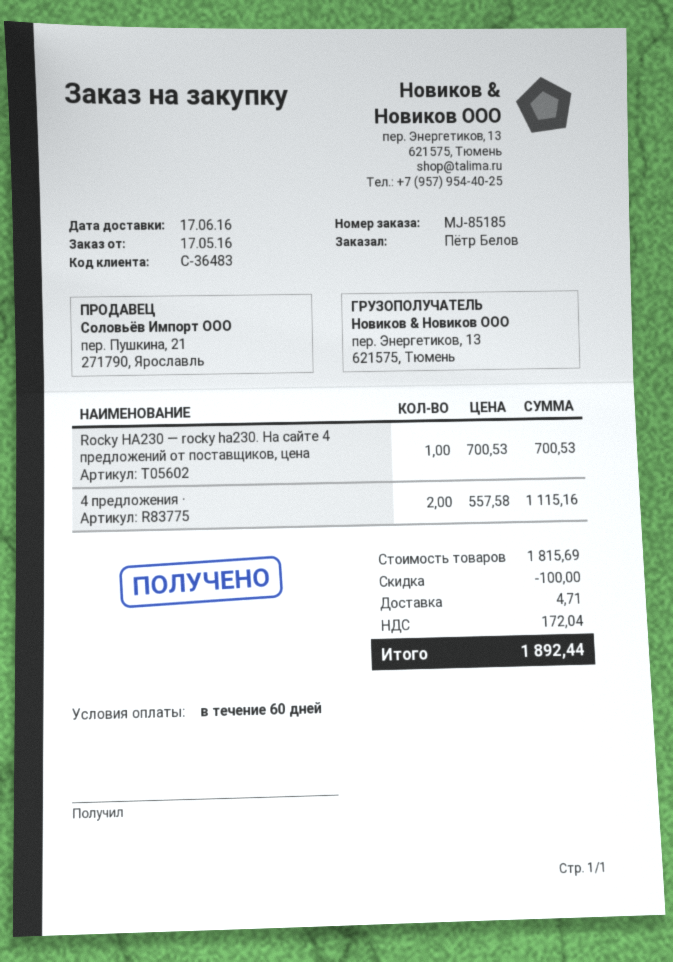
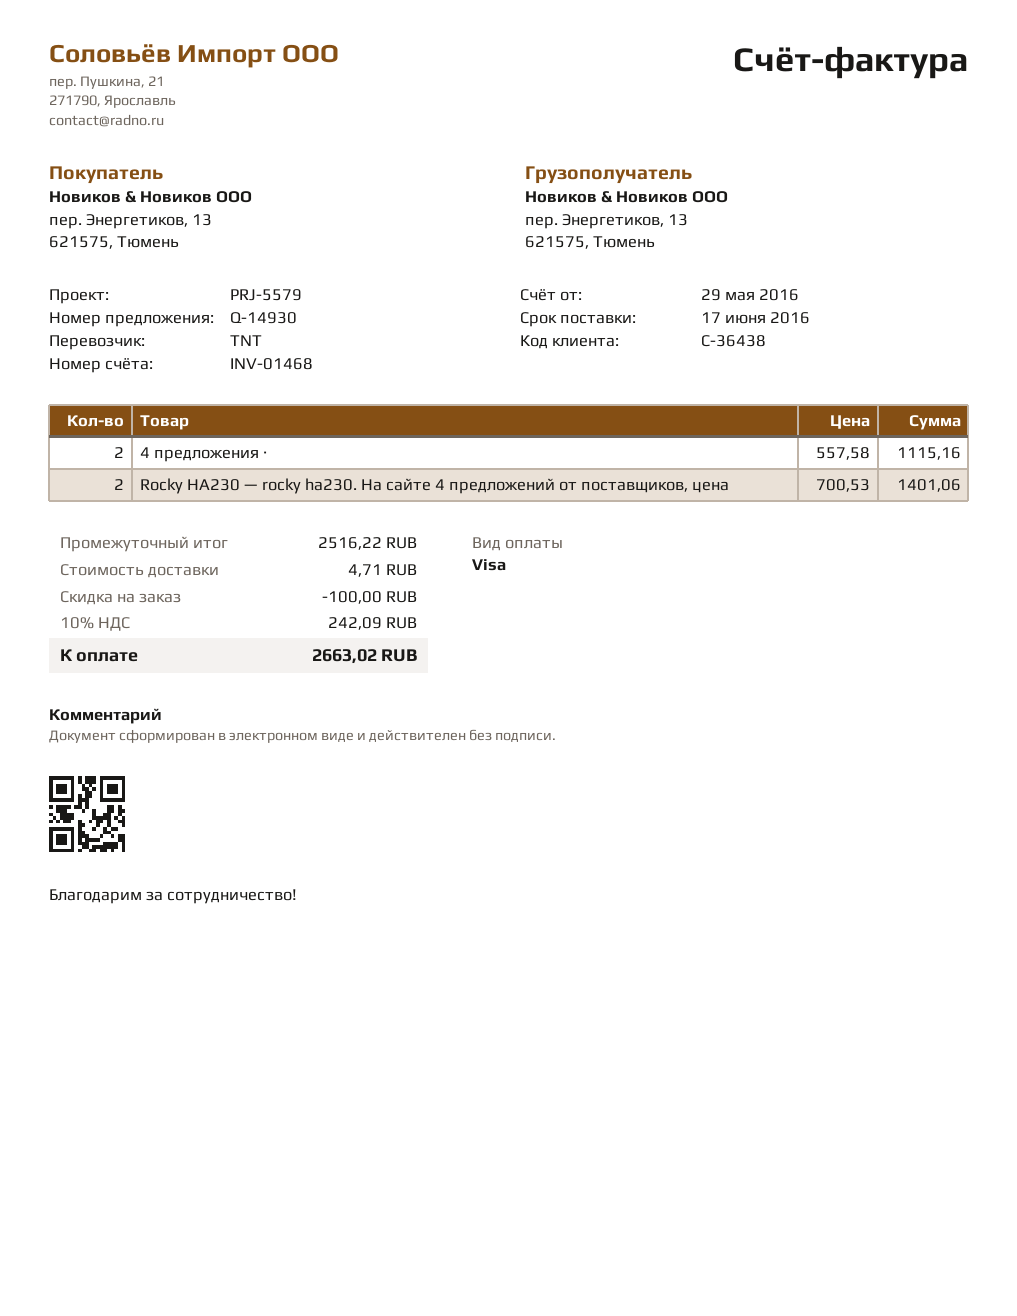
customer number: C-36483 -> C-36438
Rocky HA230 — rocky ha230. На сайте 4 предложений от поставщиков, цена: 1 x 700.53 = 700.53 -> 2 x 700.53 = 1401.06
subtotal: 1815.69 -> 2516.22
tax: 172.04 -> 242.09
total: 1892.44 -> 2663.02

